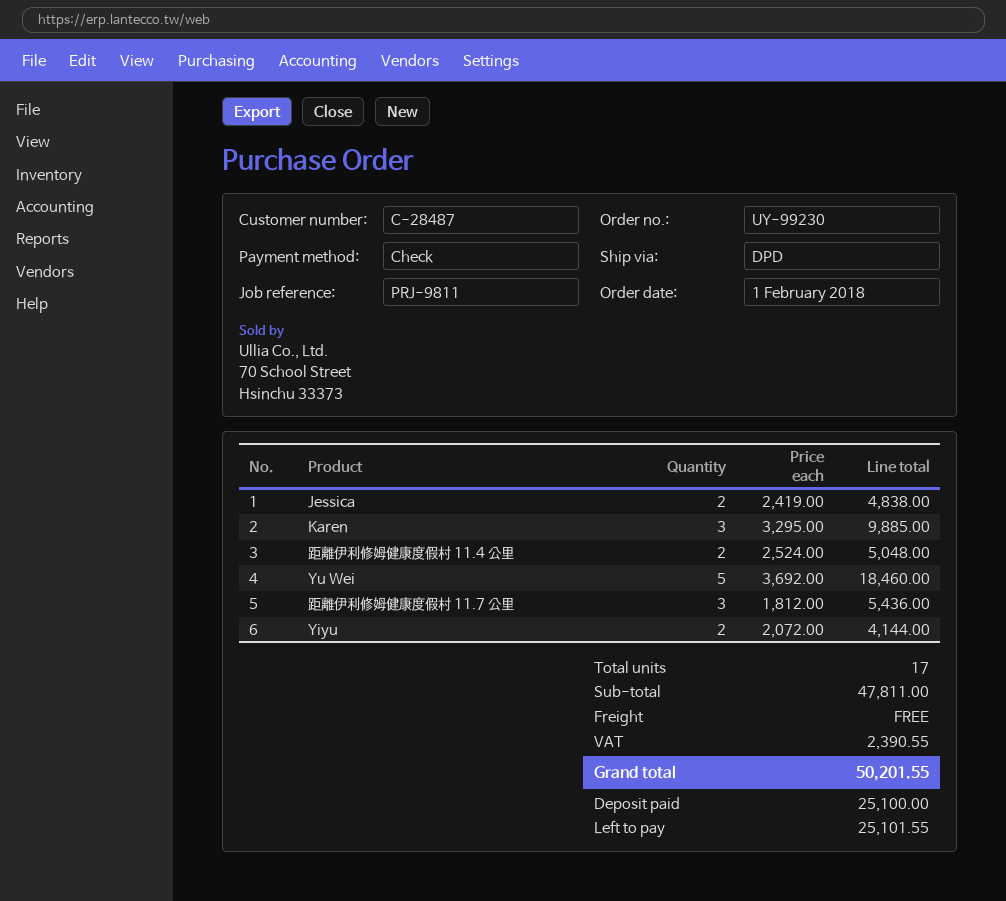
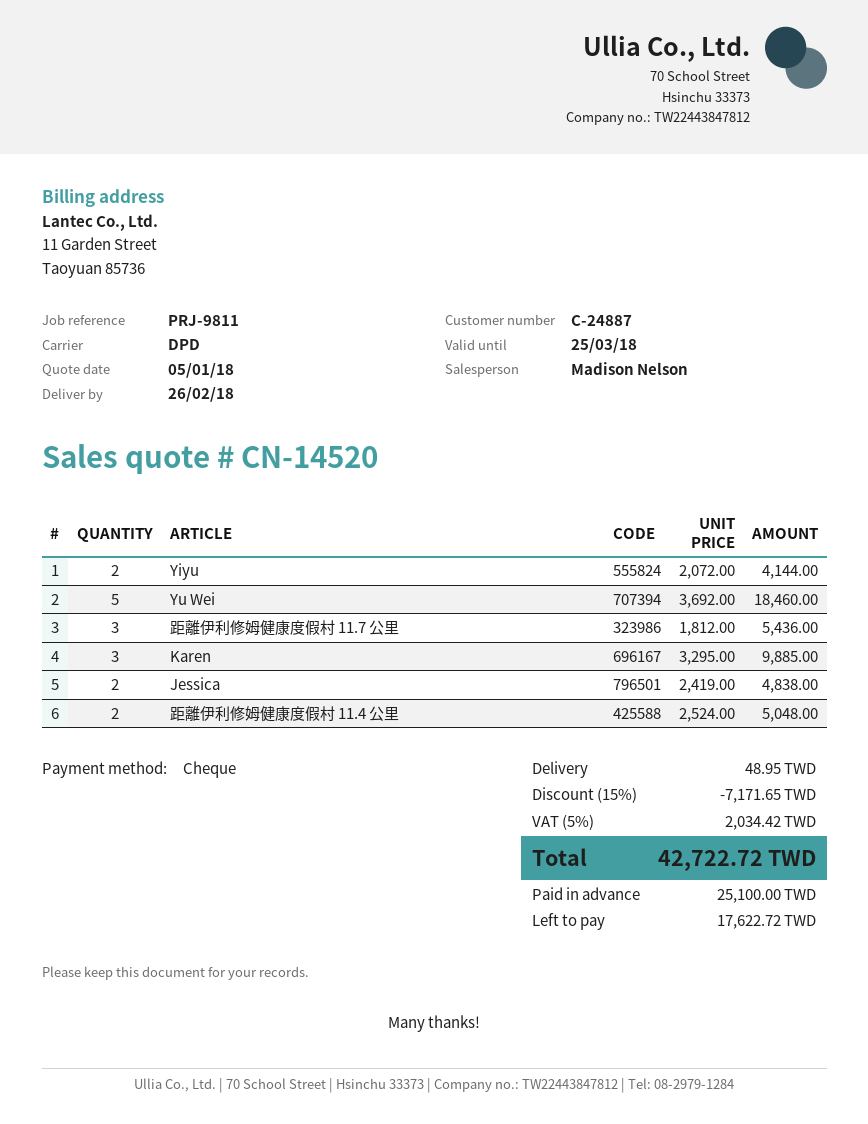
customer number: C-28487 -> C-24887
discount: none -> 15% = 7171.65
shipping: 0.00 -> 48.95
tax: 2390.55 -> 2034.42
total: 50201.55 -> 42722.72
balance: 25101.55 -> 17622.72

